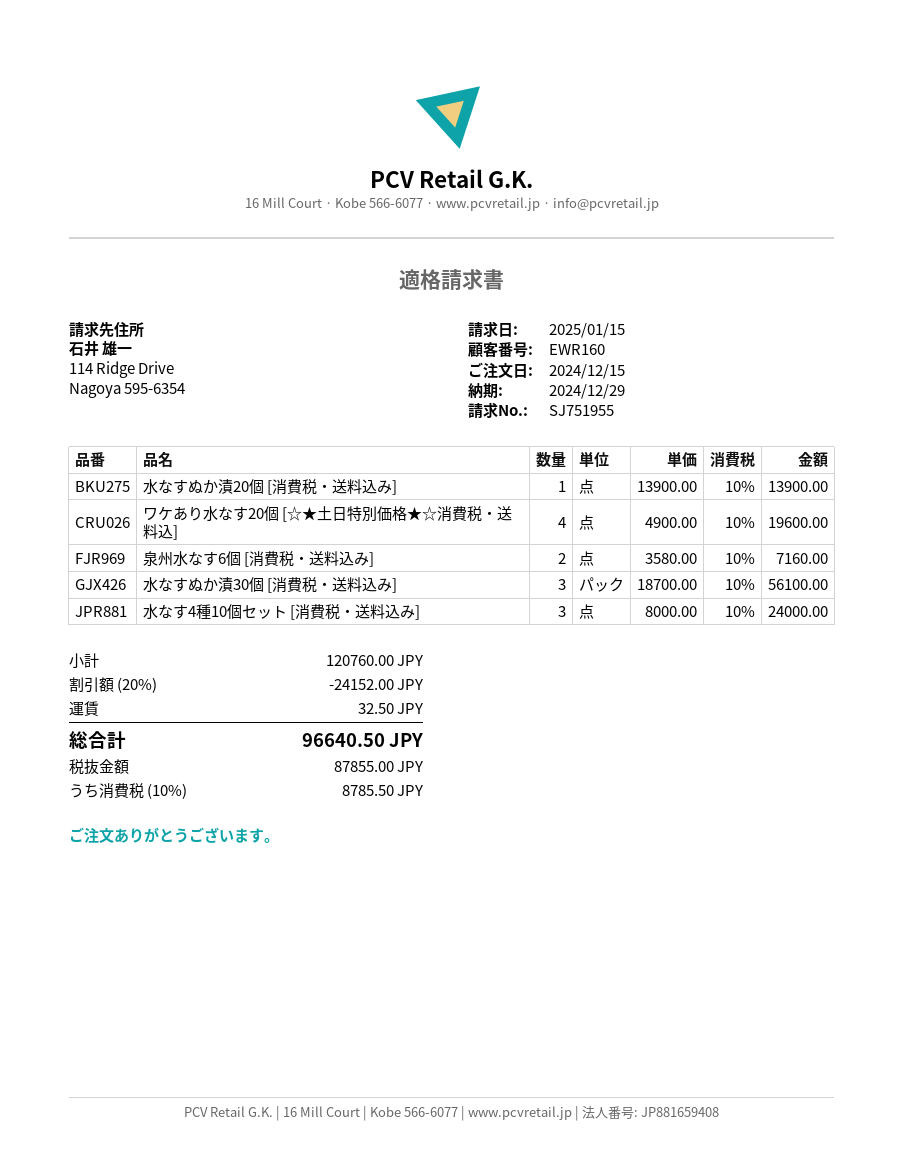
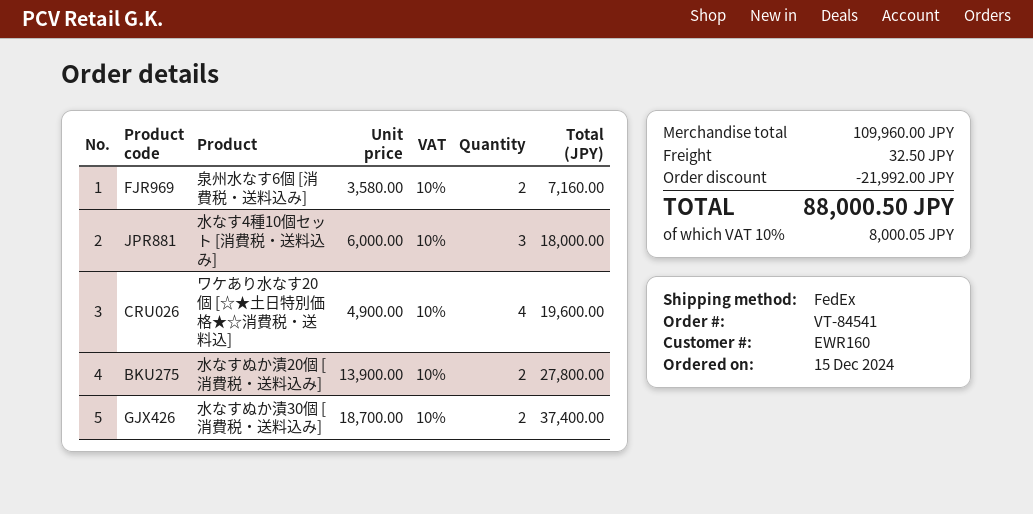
水なすぬか漬20個 [消費税・送料込み]: 1 x 13900.00 = 13900.00 -> 2 x 13900.00 = 27800.00
水なすぬか漬30個 [消費税・送料込み]: 3 x 18700.00 = 56100.00 -> 2 x 18700.00 = 37400.00
水なす4種10個セット [消費税・送料込み]: 3 x 8000.00 = 24000.00 -> 3 x 6000.00 = 18000.00
subtotal: 120760.00 -> 109960.00
discount: 24152.00 -> 21992.00
tax: 10% = 8785.50 -> 10% = 8000.05
total: 96640.50 -> 88000.50

